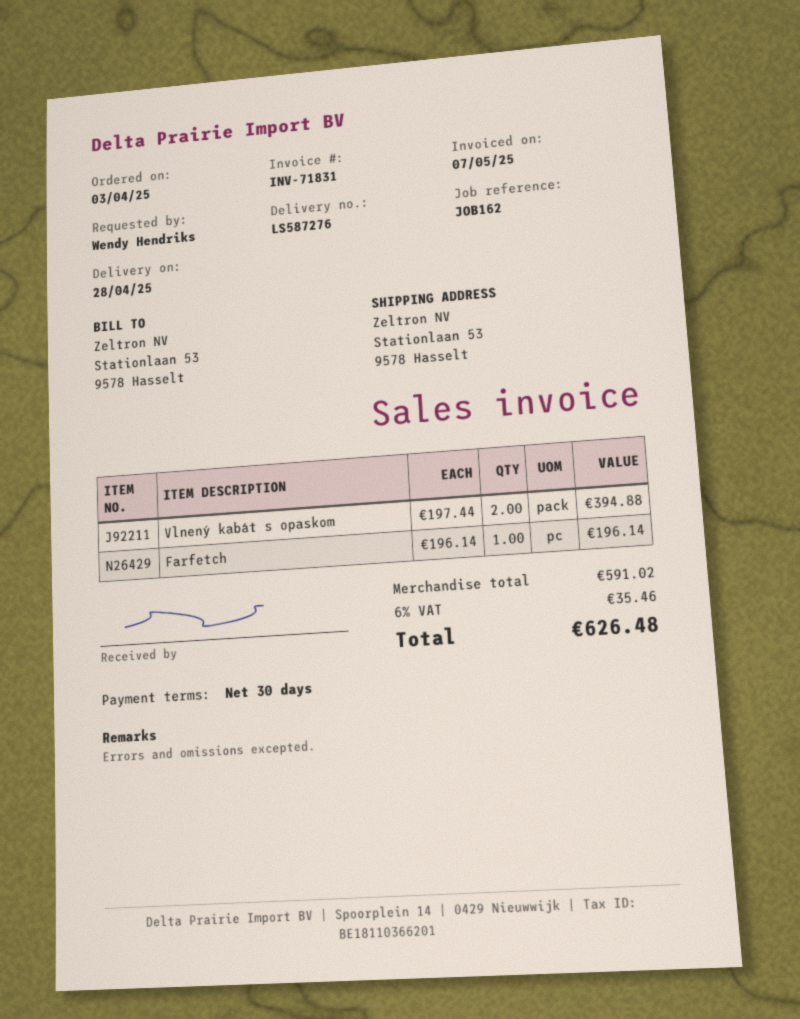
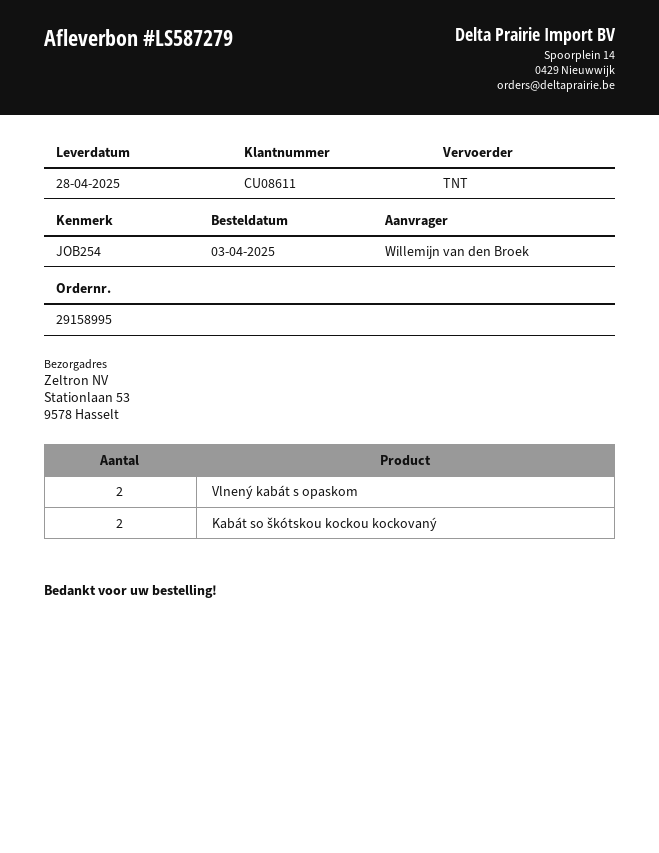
delivery note number: LS587276 -> LS587279
reference: JOB162 -> JOB254
ordered by: Wendy Hendriks -> Willemijn van den Broek
Farfetch: 1 -> none
Kabát so škótskou kockou kockovaný: none -> 2

